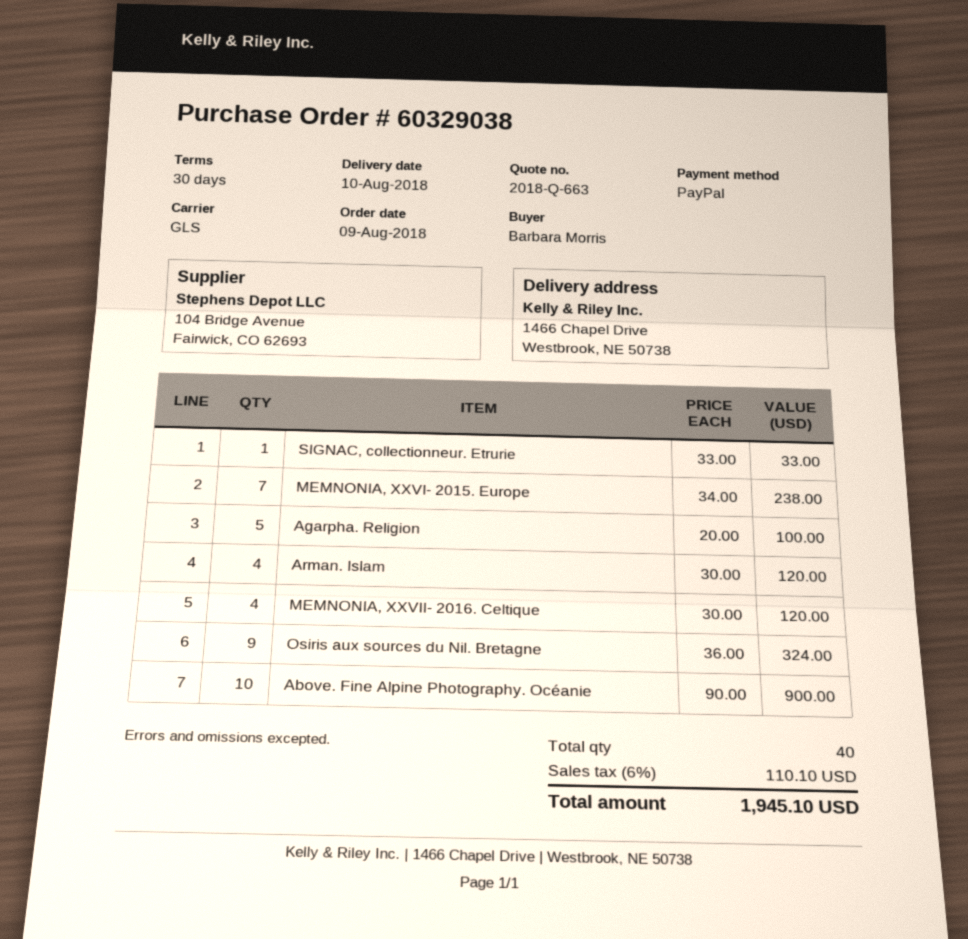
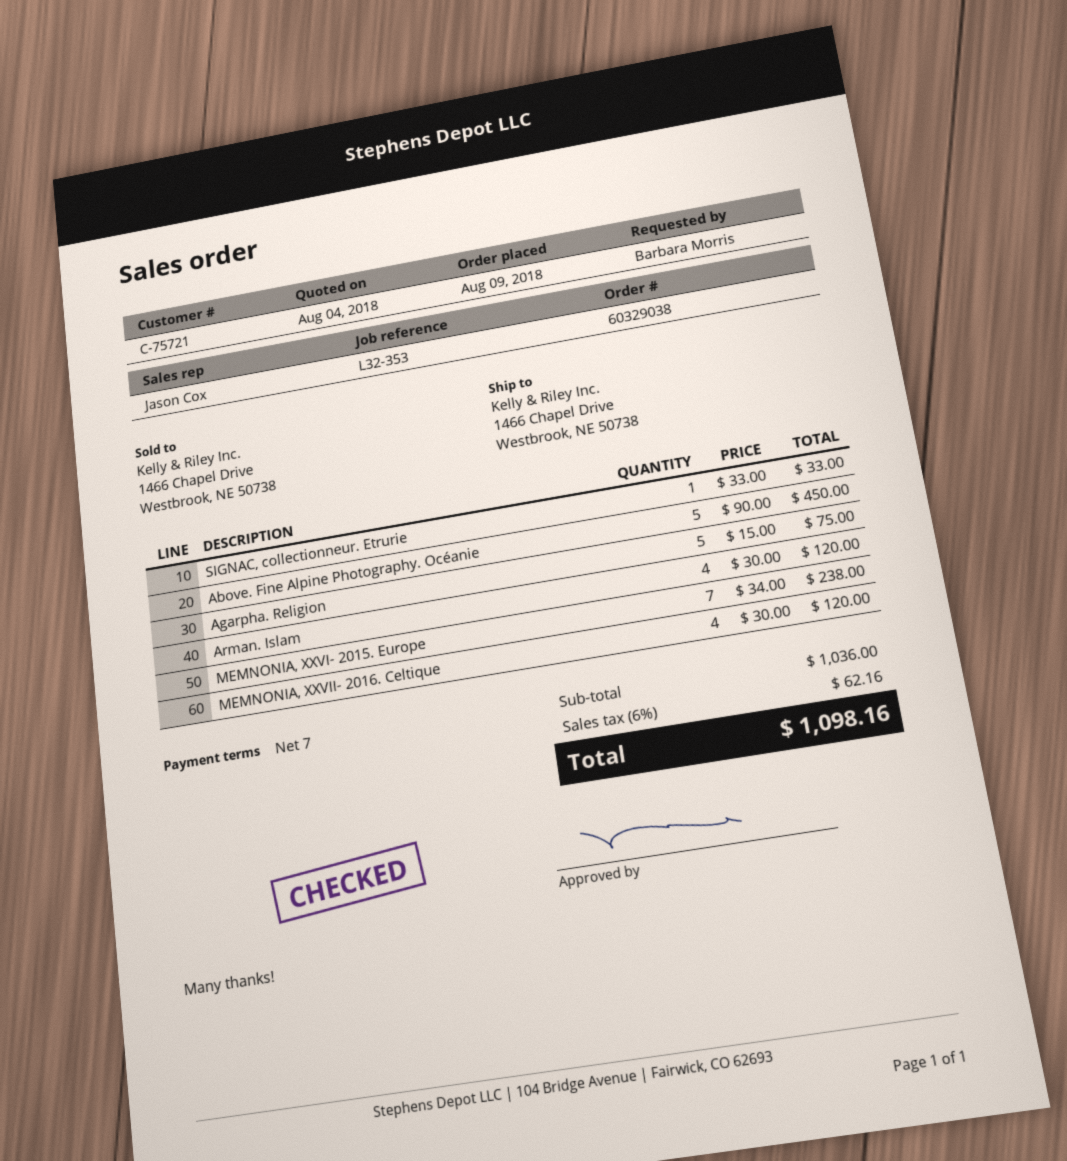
payment terms: 30 days -> 7 days
Agarpha. Religion: 5 x 20.00 = 100.00 -> 5 x 15.00 = 75.00
Osiris aux sources du Nil. Bretagne: 9 x 36.00 = 324.00 -> none
Above. Fine Alpine Photography. Océanie: 10 x 90.00 = 900.00 -> 5 x 90.00 = 450.00
tax: 6% = 110.10 -> 6% = 62.16
total: 1945.10 -> 1098.16

